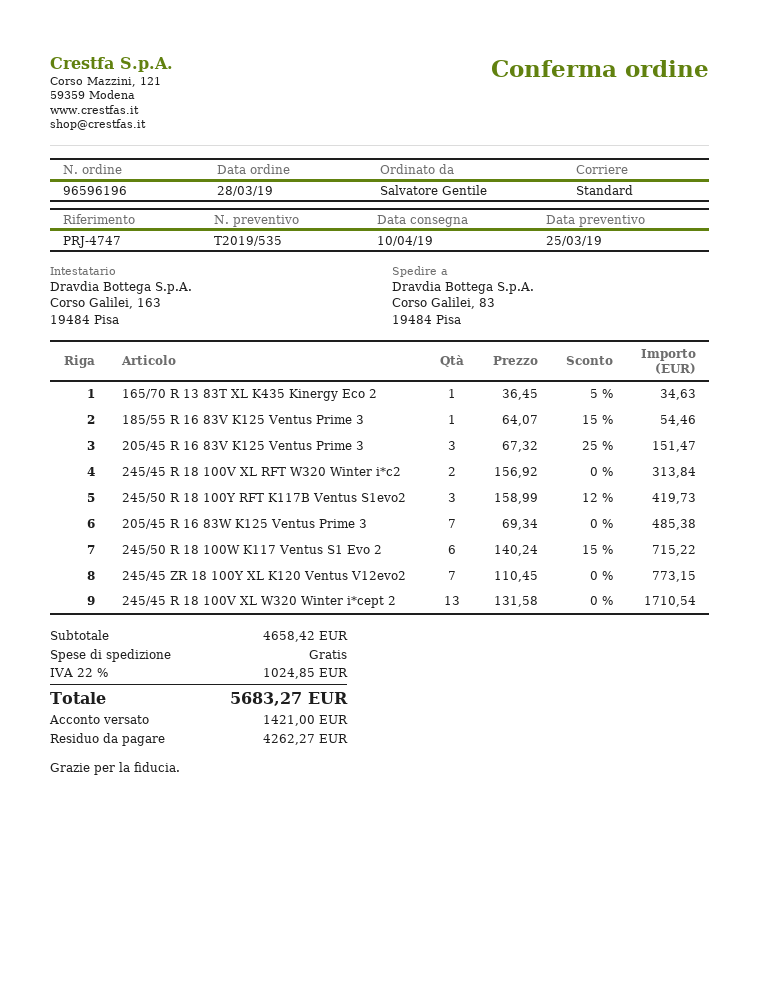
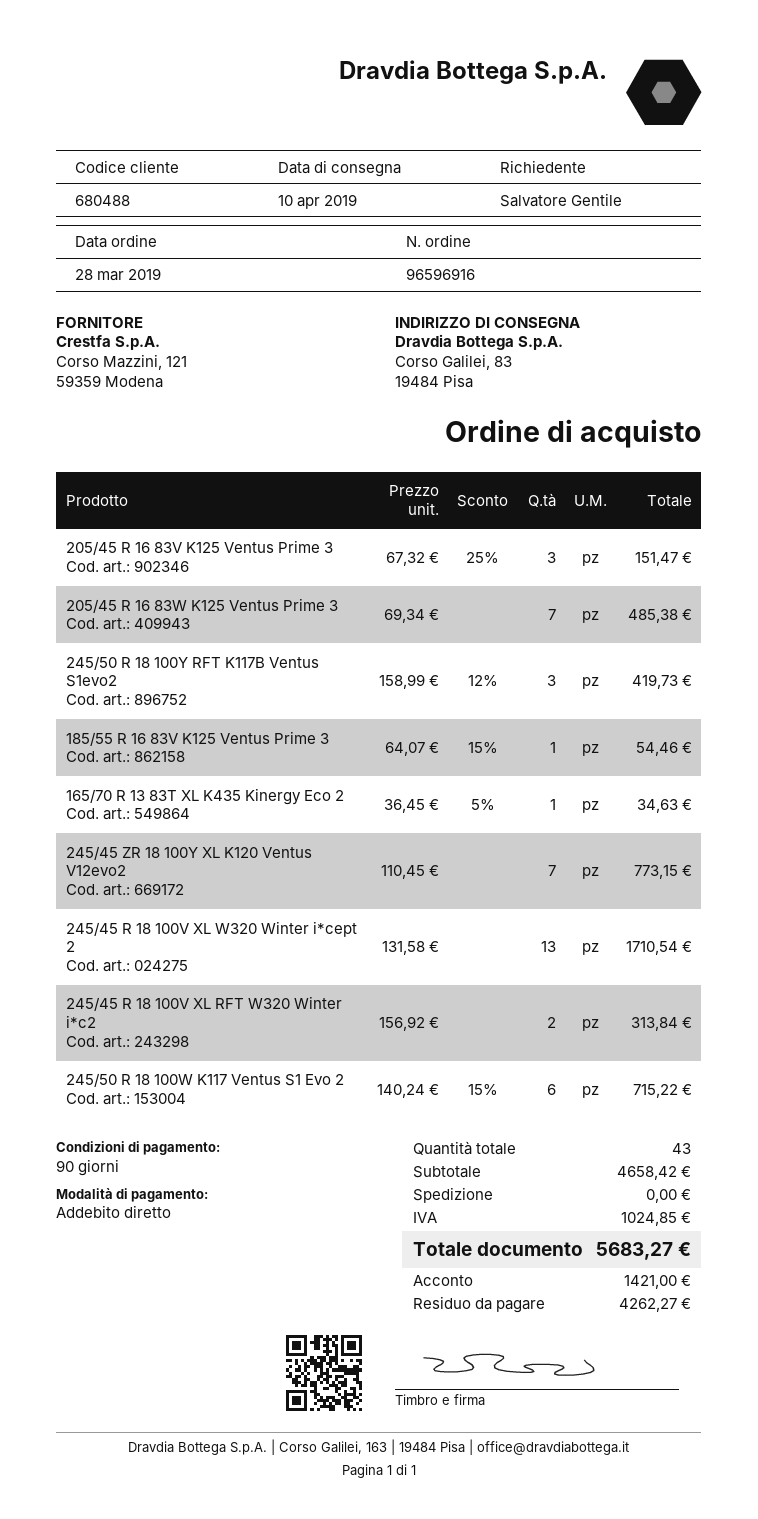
order number: 96596196 -> 96596916

